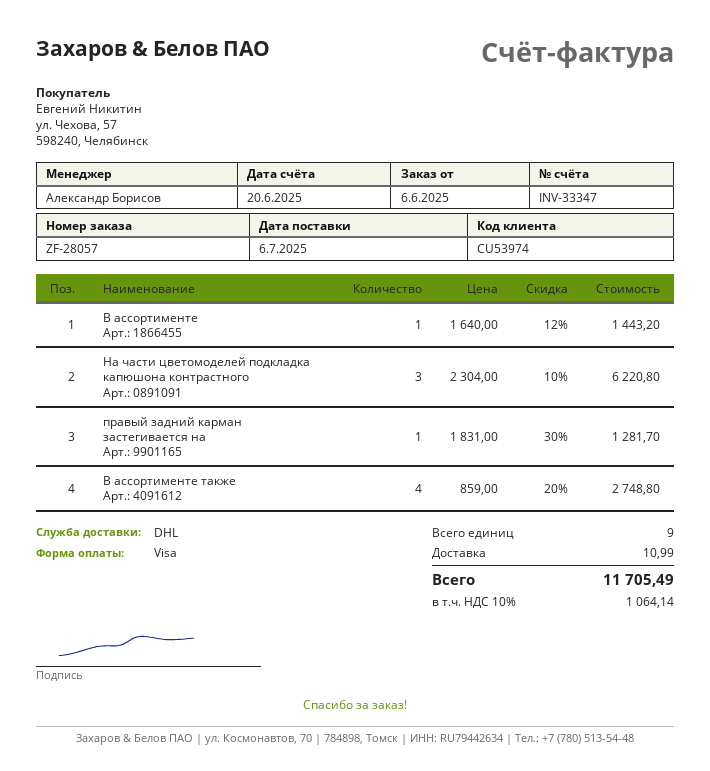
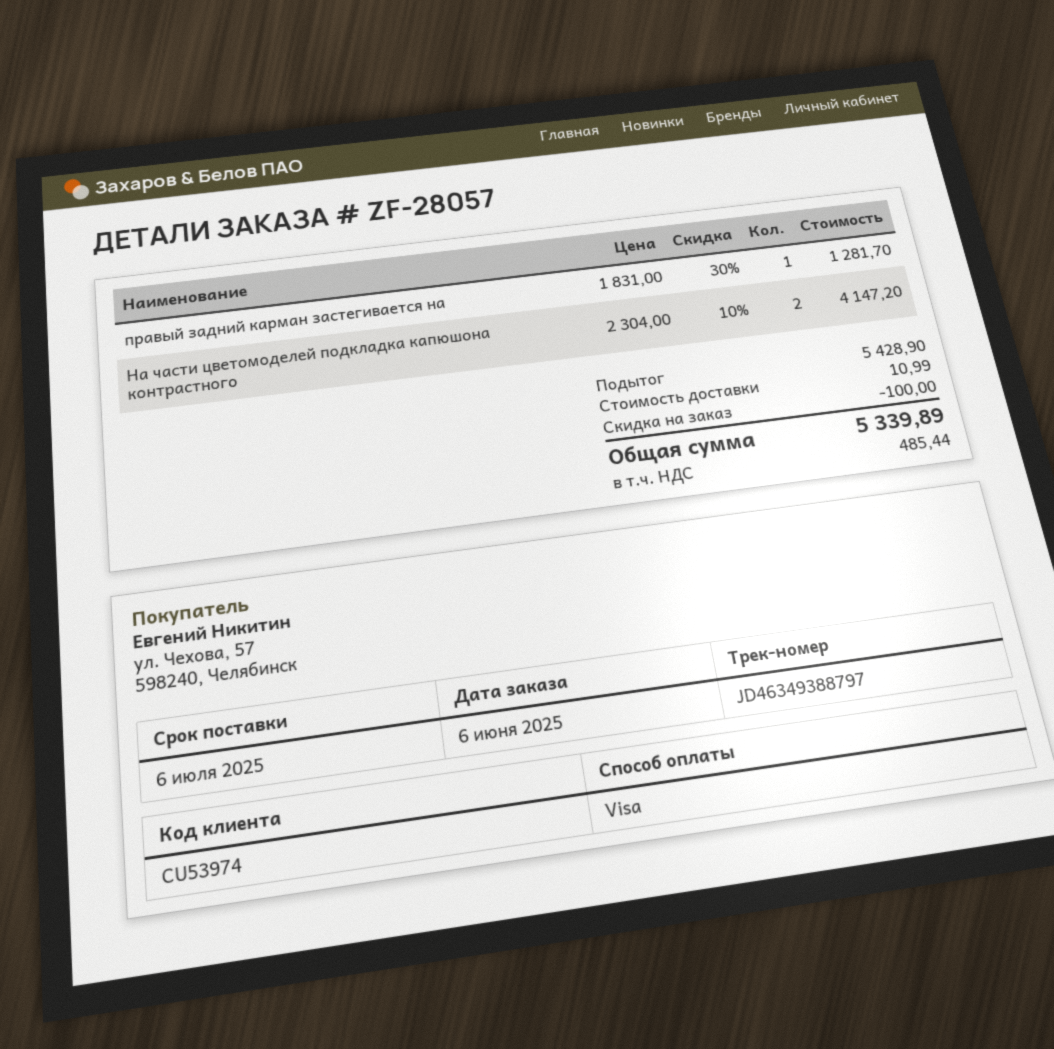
В ассортименте: 1 x 1640.00 - 12% = 1443.20 -> none
На части цветомоделей подкладка капюшона контрастного: 3 x 2304.00 - 10% = 6220.80 -> 2 x 2304.00 - 10% = 4147.20
В ассортименте также: 4 x 859.00 - 20% = 2748.80 -> none
discount: none -> 100.00
tax: 1064.14 -> 485.44
total: 11705.49 -> 5339.89

